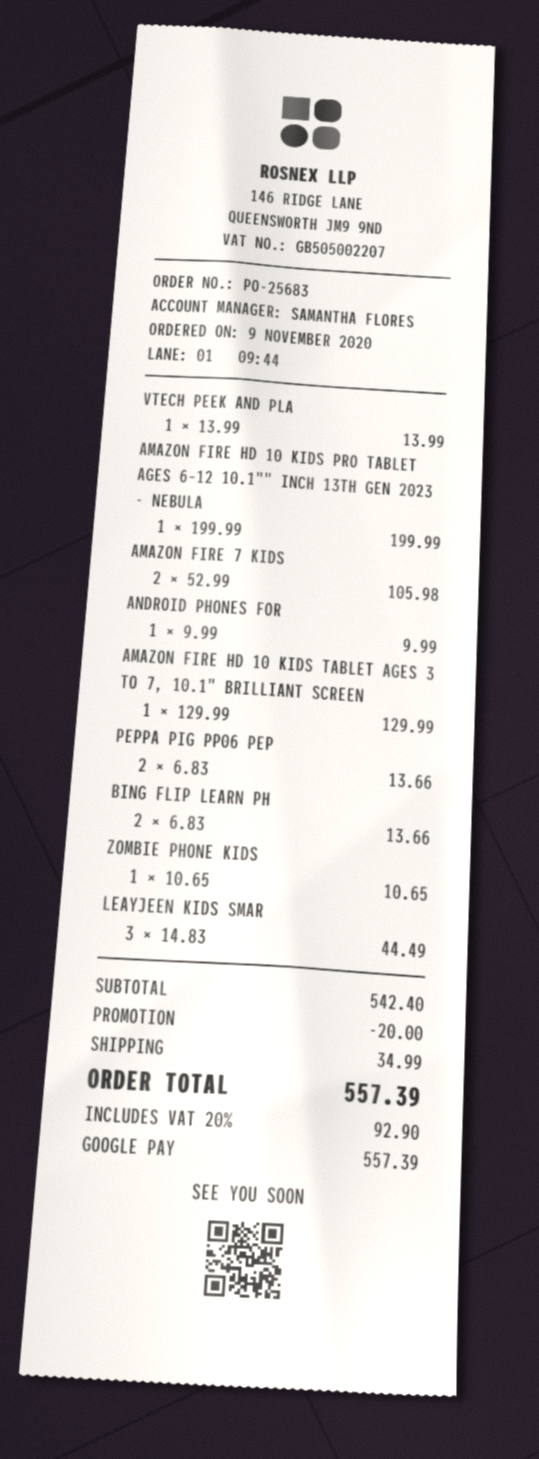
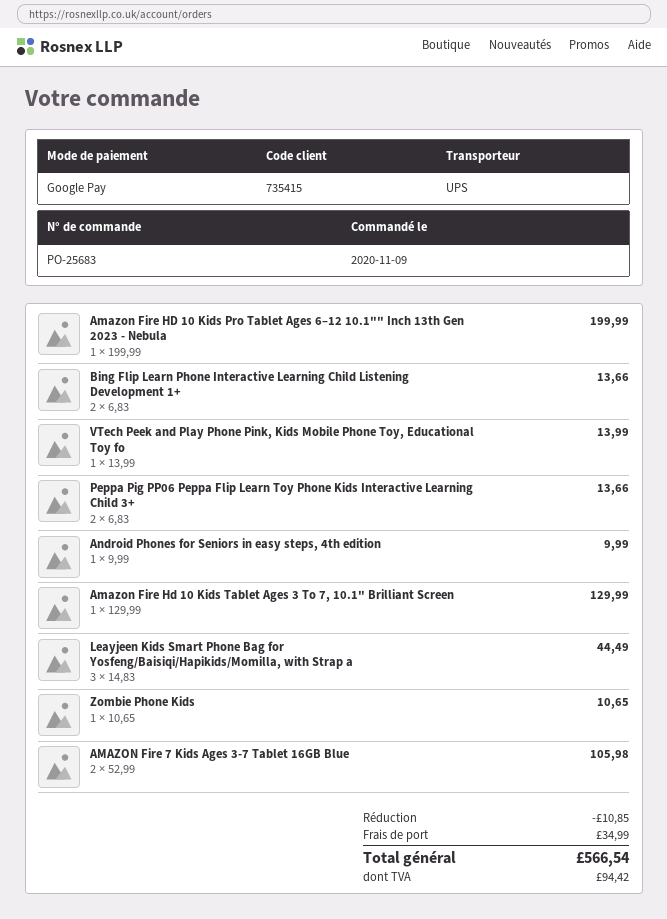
discount: 20.00 -> 10.85
tax: 92.90 -> 94.42
total: 557.39 -> 566.54

